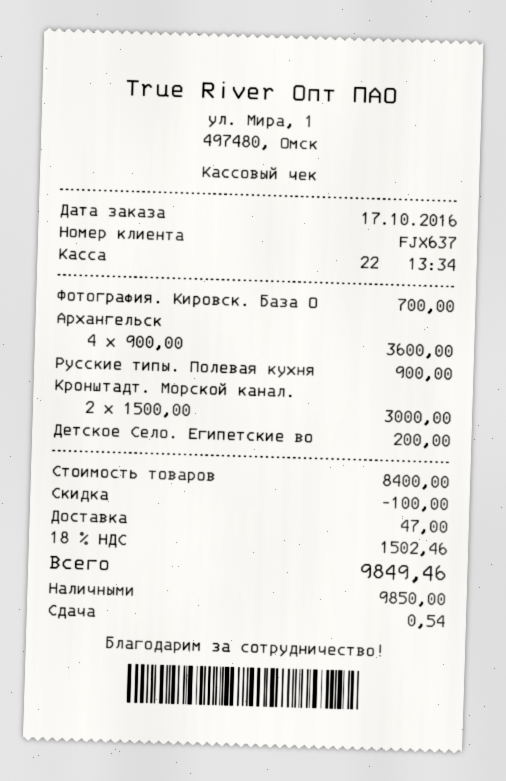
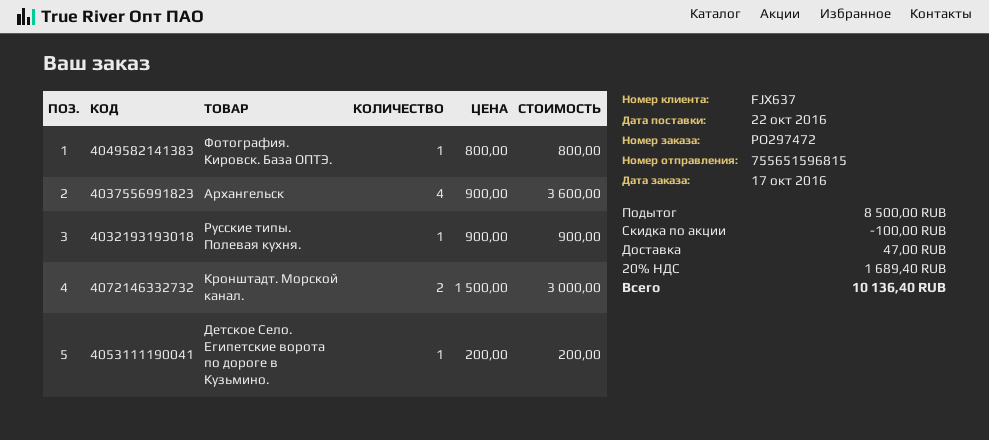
Фотография. Кировск. База О: 1 x 700.00 = 700.00 -> 1 x 800.00 = 800.00
subtotal: 8400.00 -> 8500.00
tax: 18% = 1502.46 -> 20% = 1689.40
total: 9849.46 -> 10136.40

